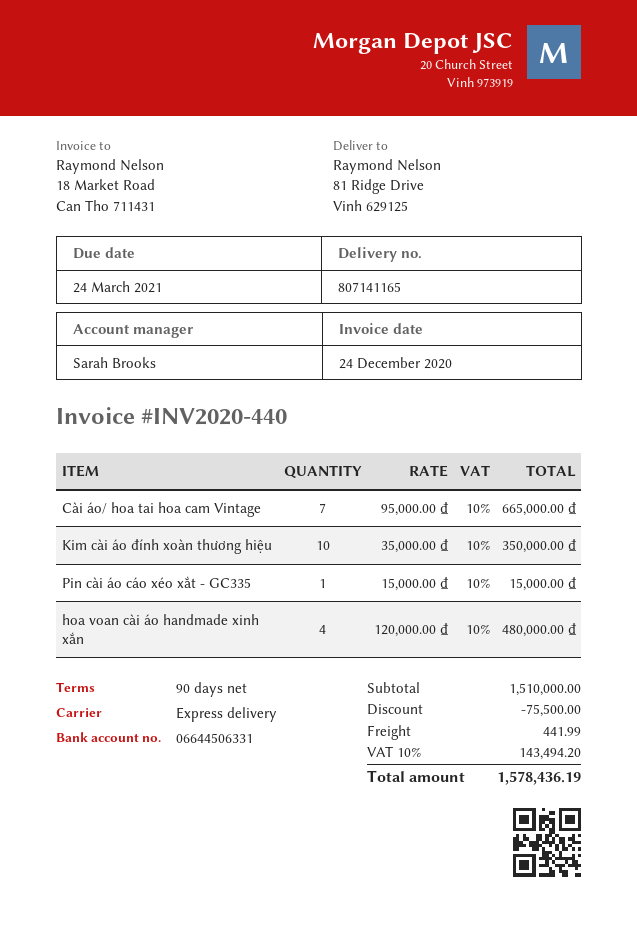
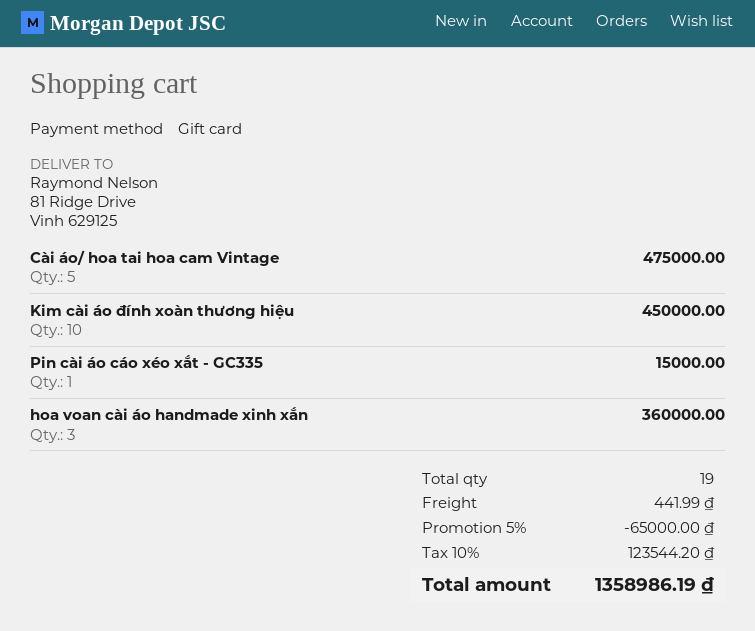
Cài áo/ hoa tai hoa cam Vintage: 7 for 665000.00 -> 5 for 475000.00
Kim cài áo đính xoàn thương hiệu: 10 for 350000.00 -> 10 for 450000.00
hoa voan cài áo handmade xinh xắn: 4 for 480000.00 -> 3 for 360000.00
discount: 75500.00 -> 65000.00
tax: 10% = 143494.20 -> 10% = 123544.20
total: 1578436.19 -> 1358986.19

